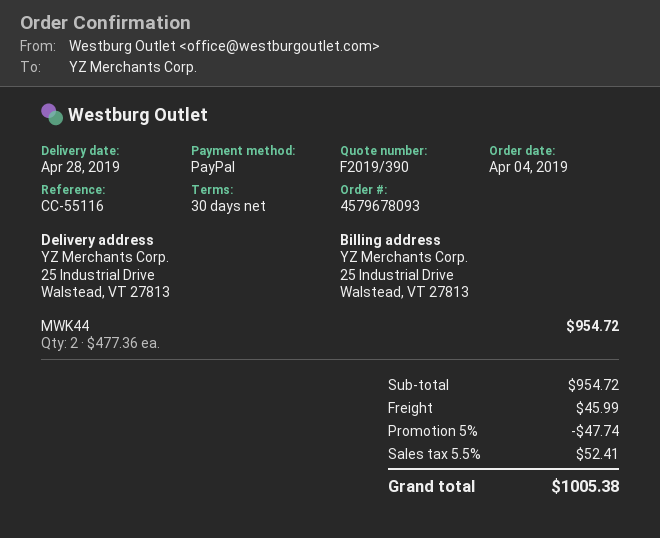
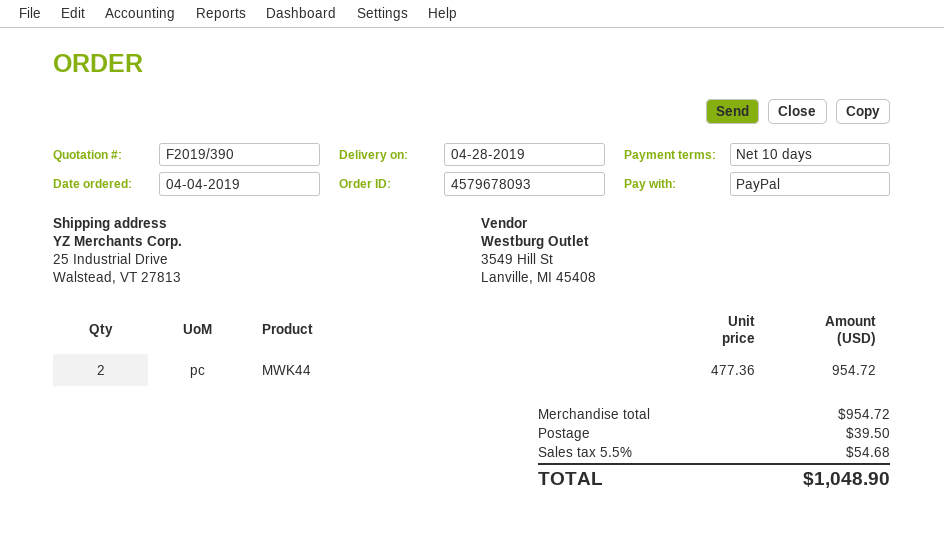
payment terms: 30 days -> 10 days
discount: 5% = 47.74 -> none
shipping: 45.99 -> 39.50
tax: 5.5% = 52.41 -> 5.5% = 54.68
total: 1005.38 -> 1048.90

